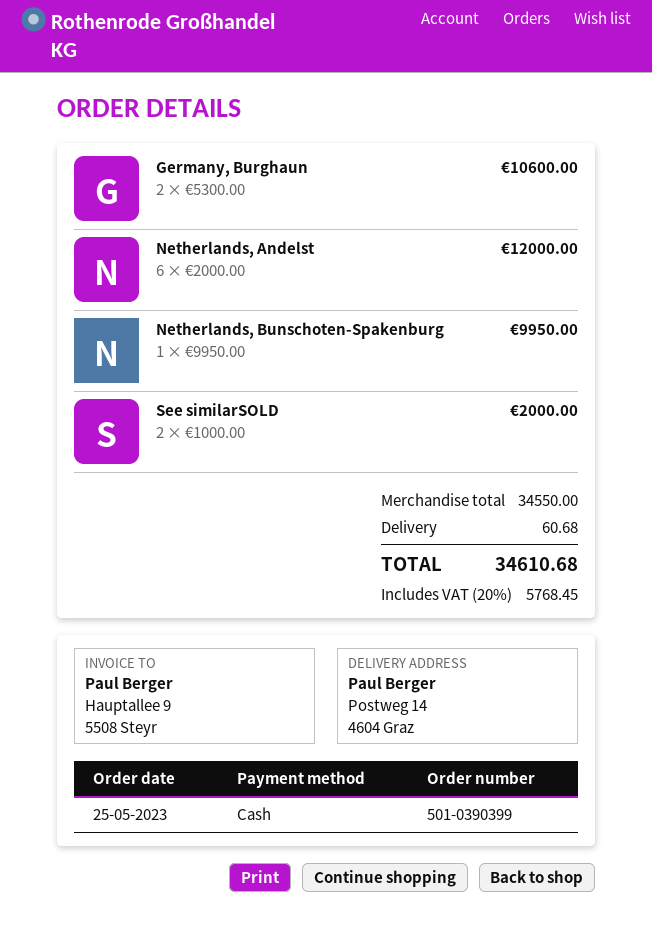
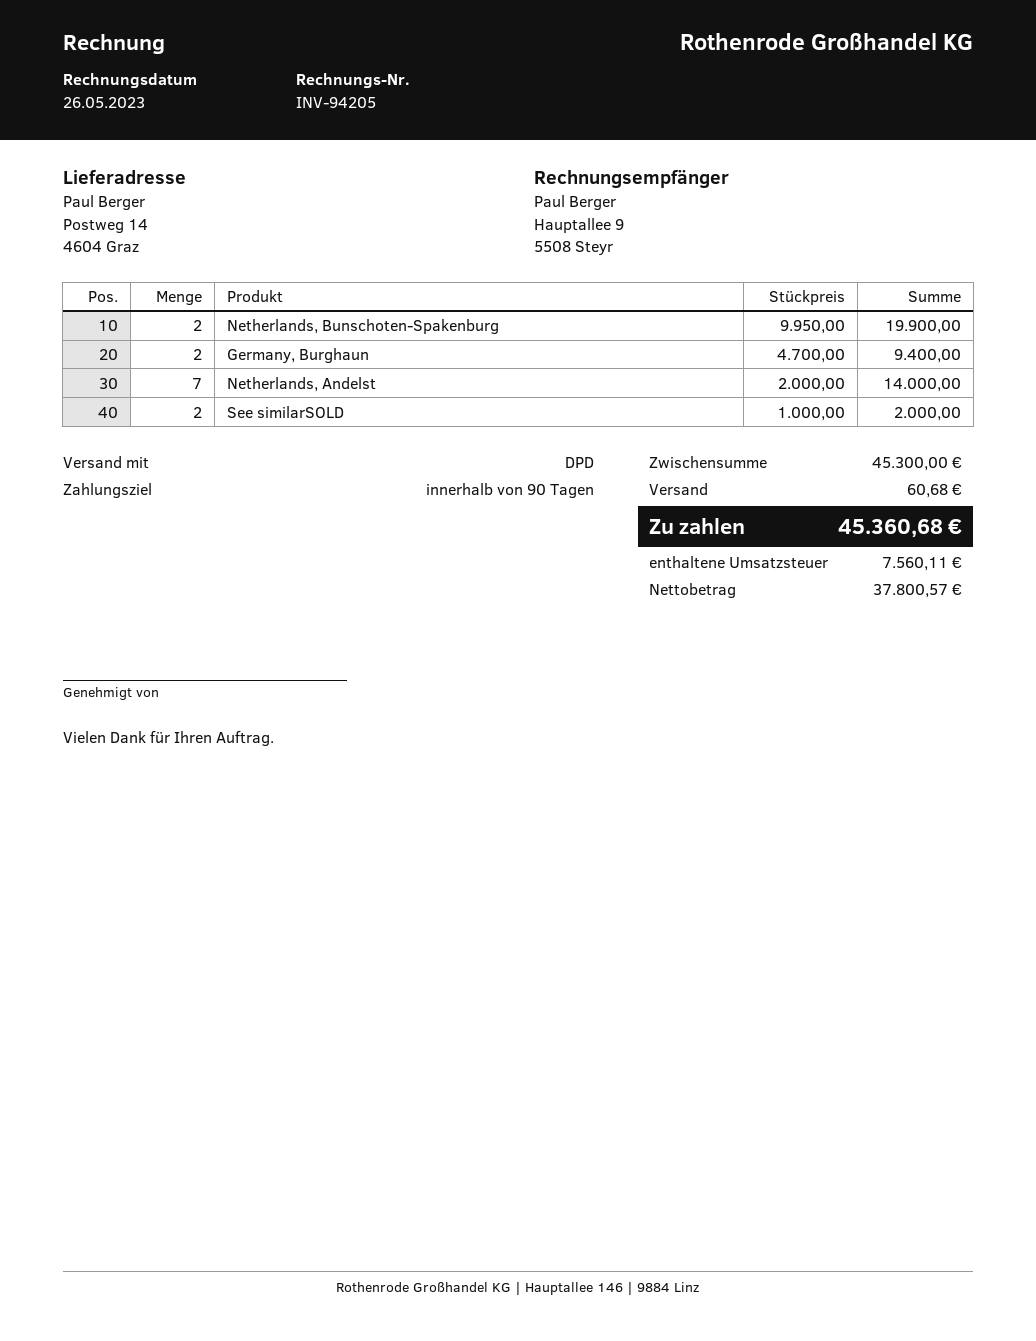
Germany, Burghaun: 2 x 5300.00 = 10600.00 -> 2 x 4700.00 = 9400.00
Netherlands, Andelst: 6 x 2000.00 = 12000.00 -> 7 x 2000.00 = 14000.00
Netherlands, Bunschoten-Spakenburg: 1 x 9950.00 = 9950.00 -> 2 x 9950.00 = 19900.00
subtotal: 34550.00 -> 45300.00
tax: 5768.45 -> 7560.11
total: 34610.68 -> 45360.68

